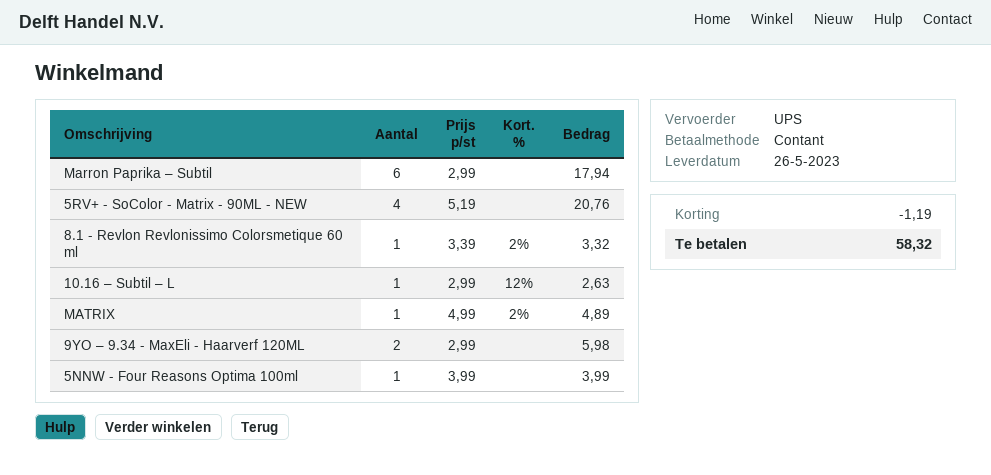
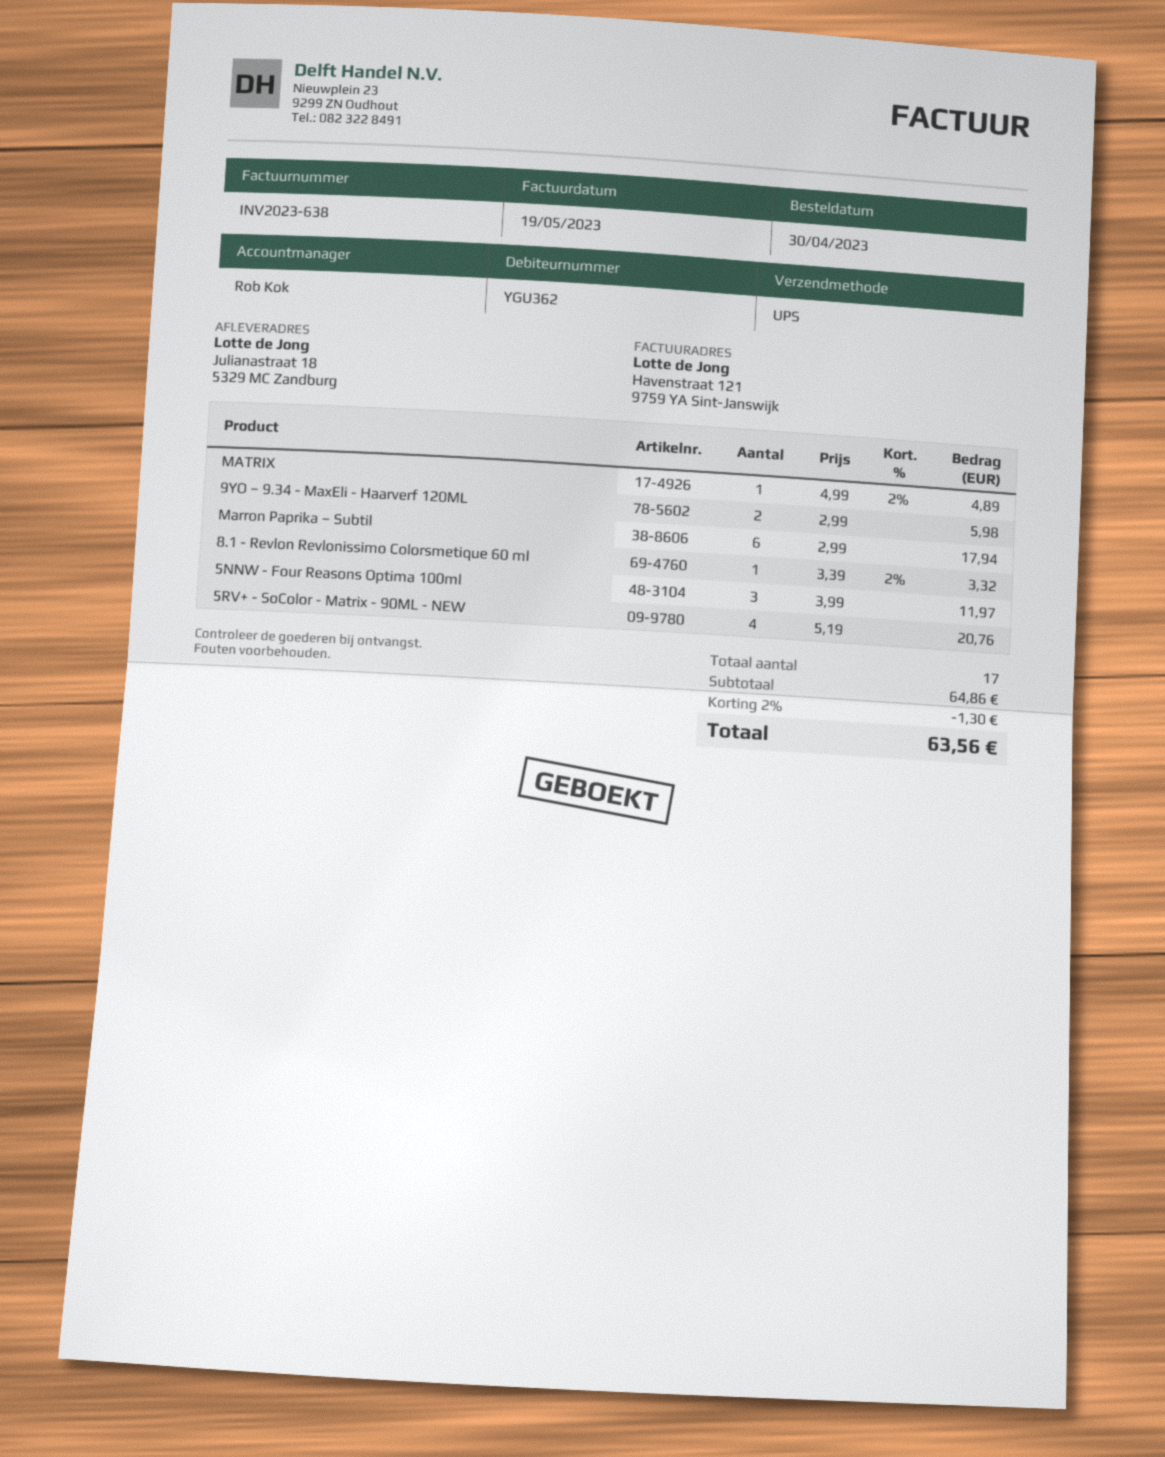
10.16 – Subtil – L: 1 x 2.99 - 12% = 2.63 -> none
5NNW - Four Reasons Optima 100ml: 1 x 3.99 = 3.99 -> 3 x 3.99 = 11.97
discount: 1.19 -> 1.30
total: 58.32 -> 63.56

